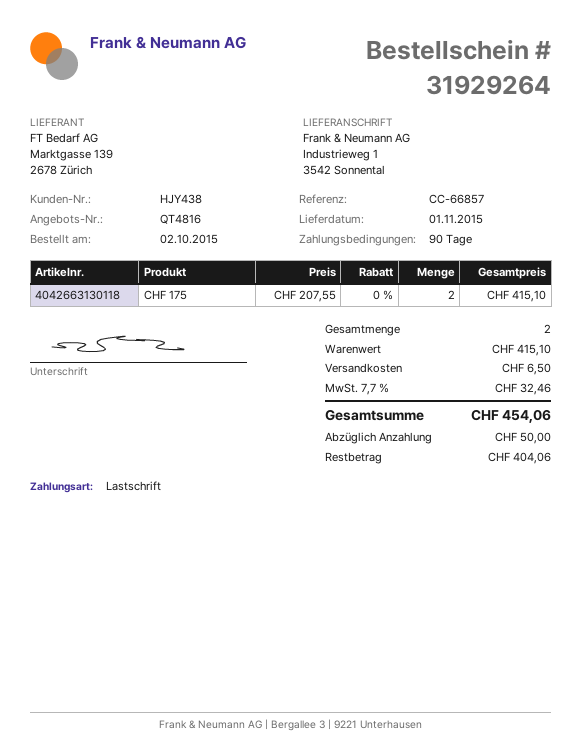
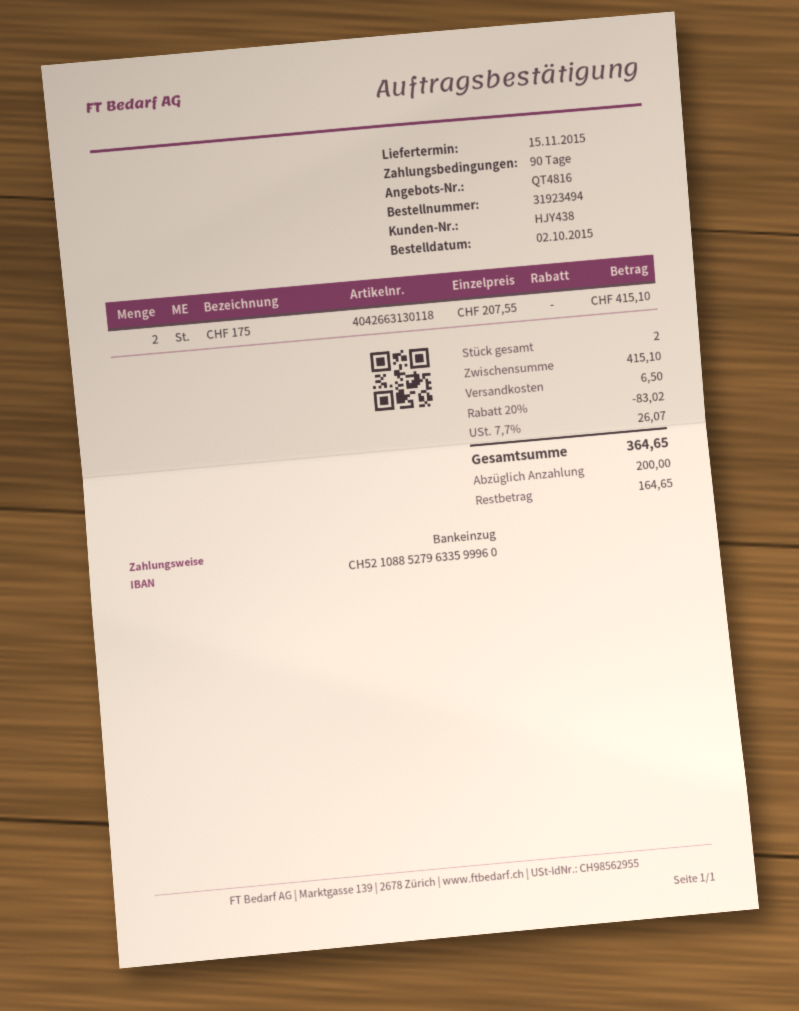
order number: 31929264 -> 31923494
delivery date: 2015-11-01 -> 2015-11-15
discount: none -> 20% = 83.02
tax: 7.7% = 32.46 -> 7.7% = 26.07
total: 454.06 -> 364.65
deposit: 50.00 -> 200.00
balance: 404.06 -> 164.65

